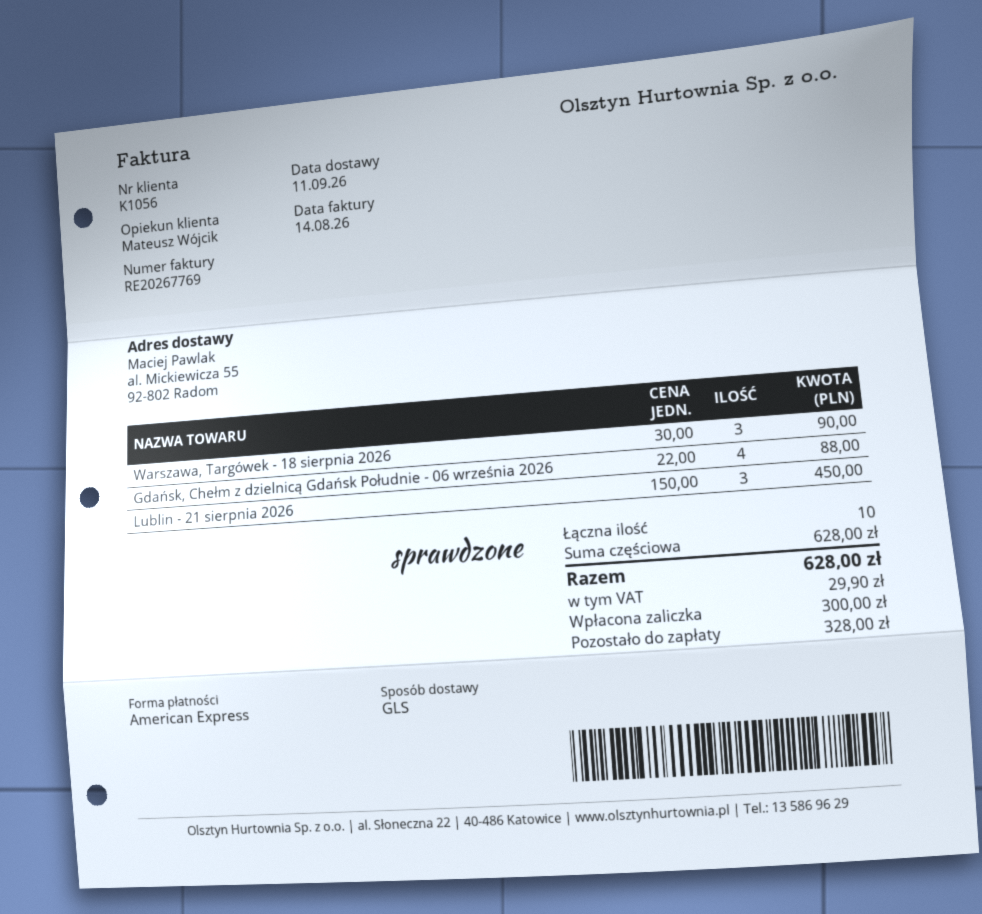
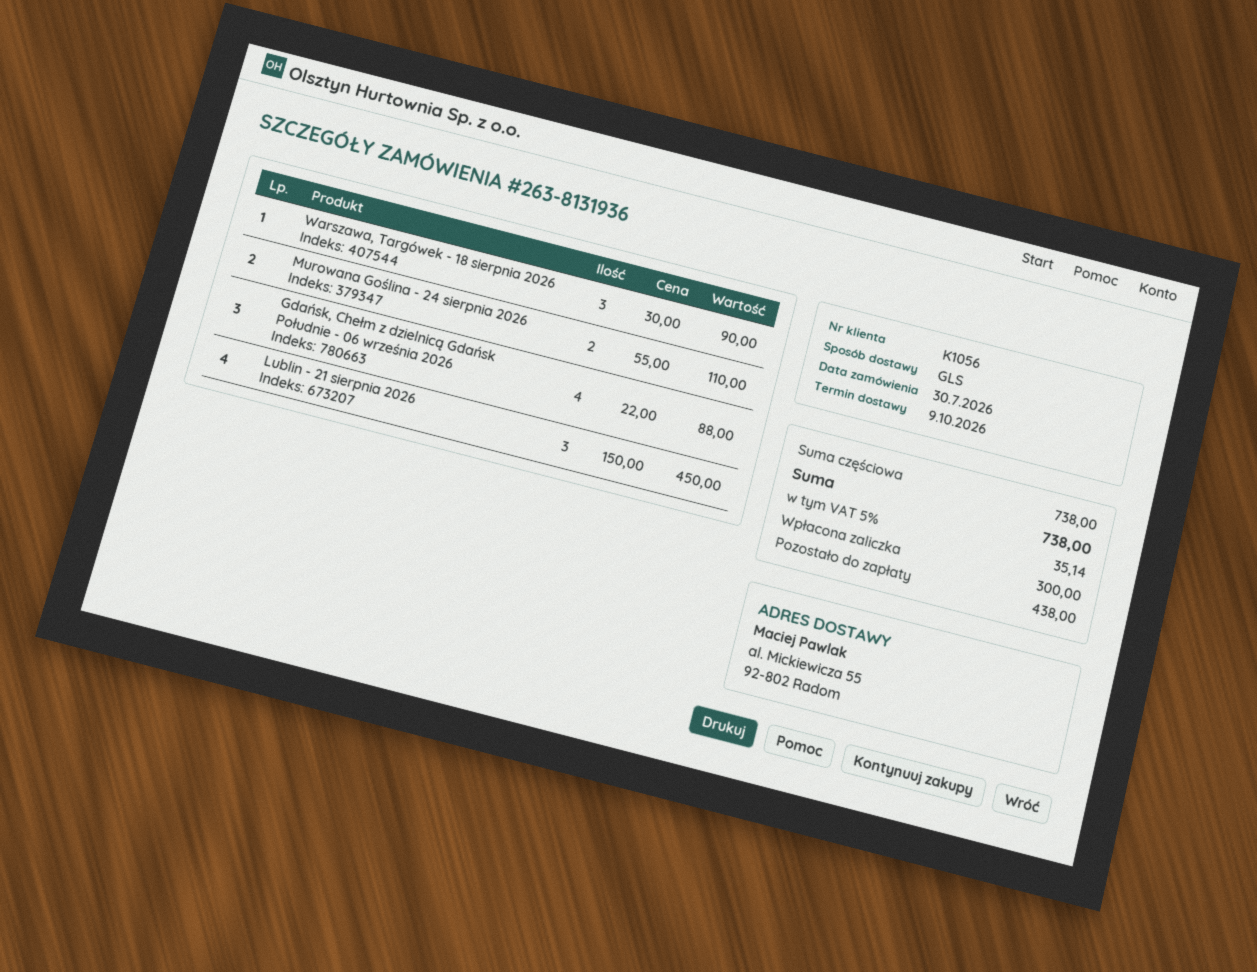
delivery date: 2026-09-11 -> 2026-10-09
Murowana Goślina - 24 sierpnia 2026: none -> 2 x 55.00 = 110.00
subtotal: 628.00 -> 738.00
tax: 29.90 -> 35.14
total: 628.00 -> 738.00
balance: 328.00 -> 438.00

